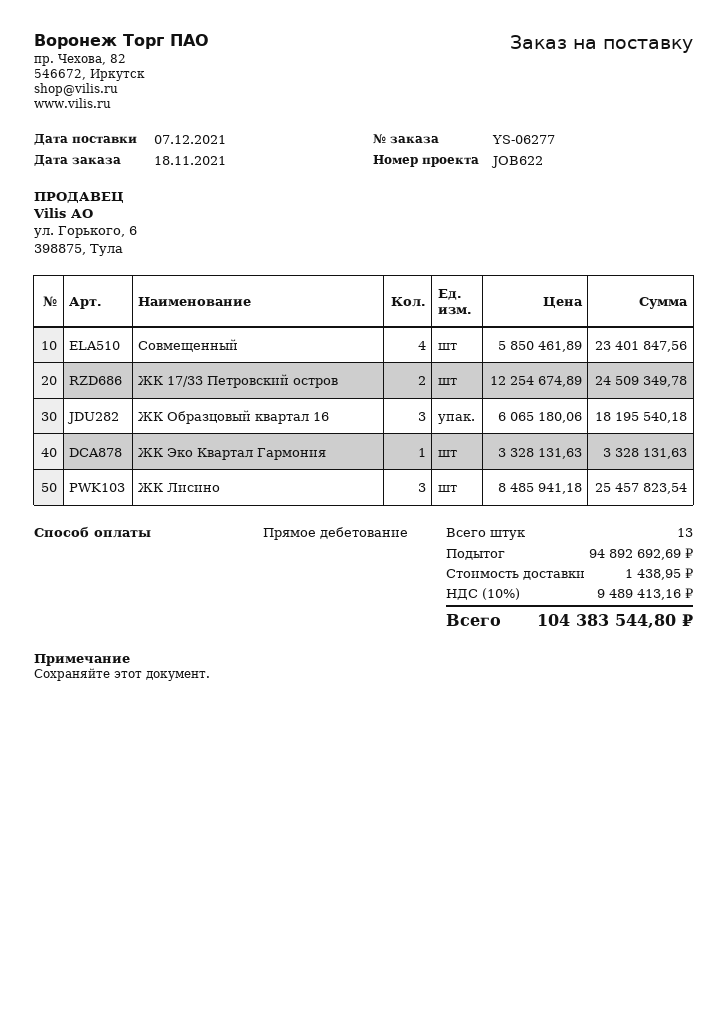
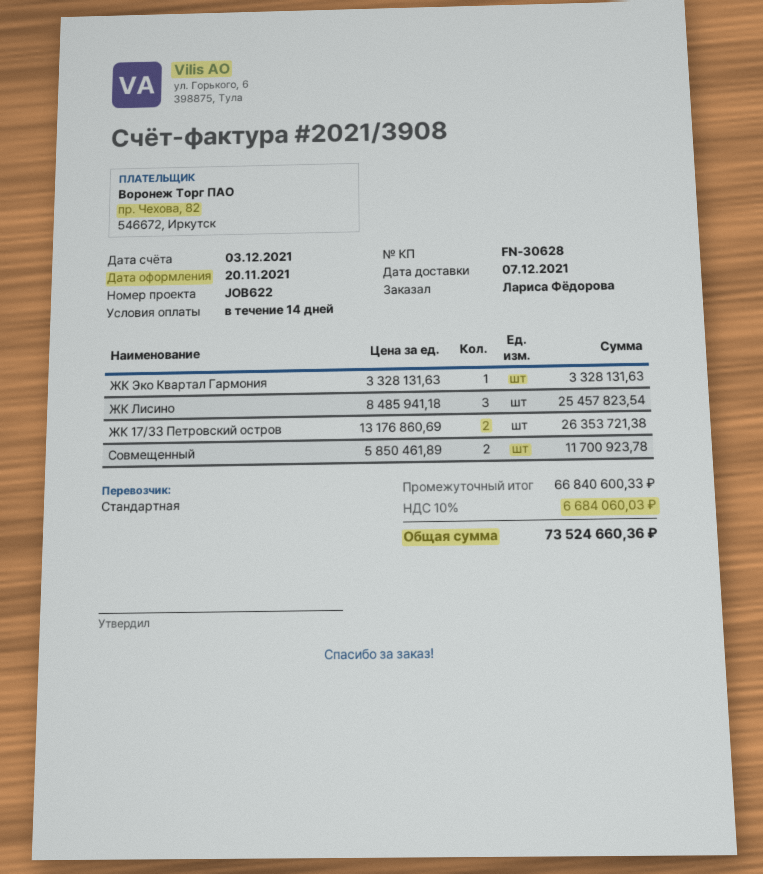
order date: 2021-11-18 -> 2021-11-20
Совмещенный: 4 x 5850461.89 = 23401847.56 -> 2 x 5850461.89 = 11700923.78
ЖК 17/33 Петровский остров: 2 x 12254674.89 = 24509349.78 -> 2 x 13176860.69 = 26353721.38
ЖК Образцовый квартал 16: 3 x 6065180.06 = 18195540.18 -> none
subtotal: 94892692.69 -> 66840600.33
shipping: 1438.95 -> none
tax: 10% = 9489413.16 -> 10% = 6684060.03
total: 104383544.80 -> 73524660.36

